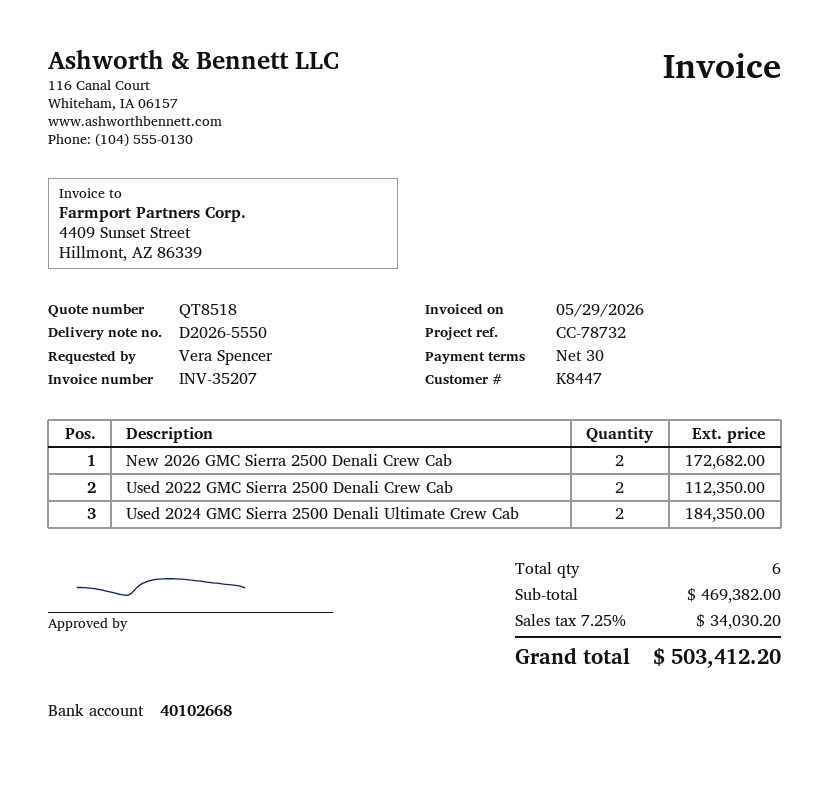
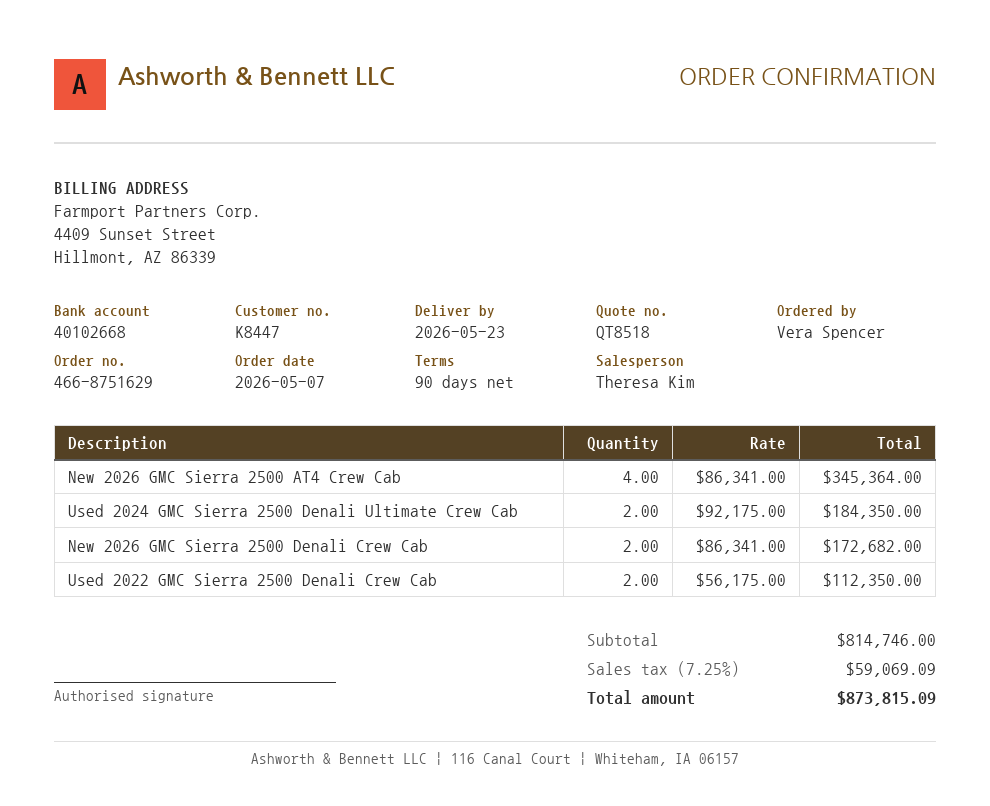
payment terms: 30 days -> 90 days
New 2026 GMC Sierra 2500 AT4 Crew Cab: none -> 4 for 345364.00
subtotal: 469382.00 -> 814746.00
tax: 7.25% = 34030.20 -> 7.25% = 59069.09
total: 503412.20 -> 873815.09

